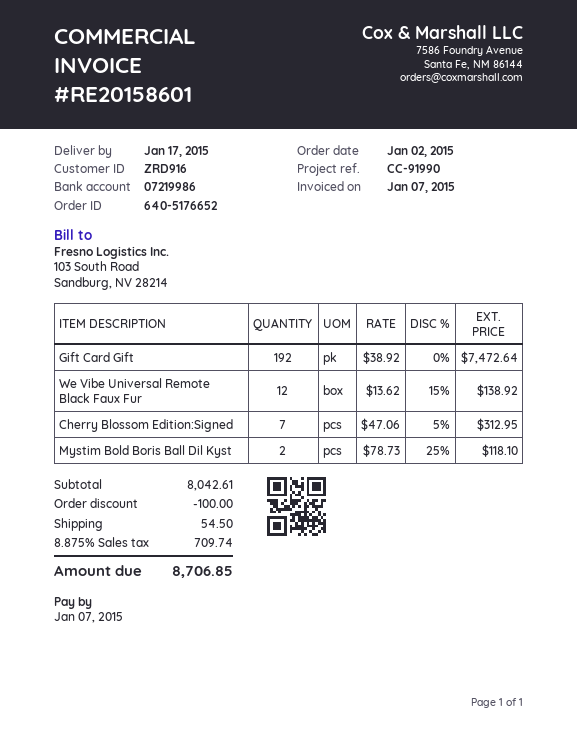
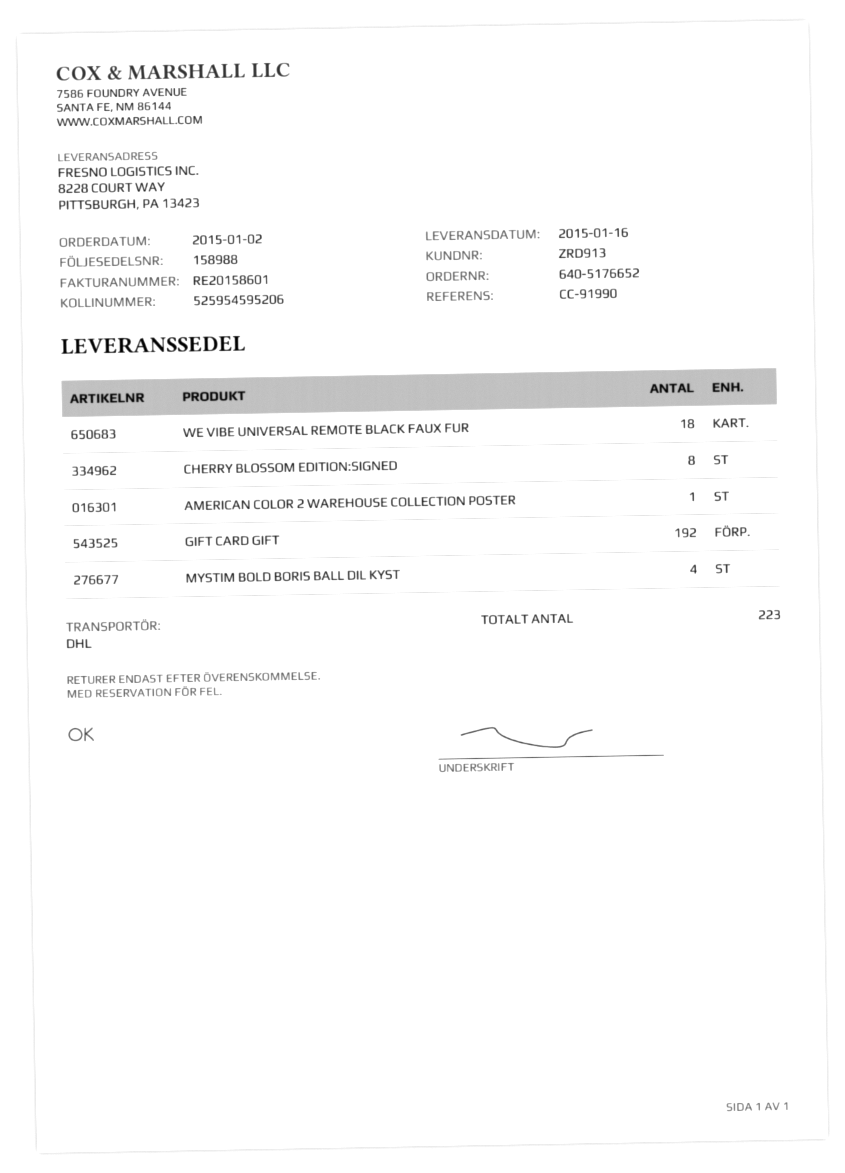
delivery date: 2015-01-17 -> 2015-01-16
customer number: ZRD916 -> ZRD913
We Vibe Universal Remote Black Faux Fur: 12 -> 18
Cherry Blossom Edition:Signed: 7 -> 8
Mystim Bold Boris Ball Dil Kyst: 2 -> 4
AMERICAN COLOR 2 WAREHOUSE COLLECTION POSTER: none -> 1

